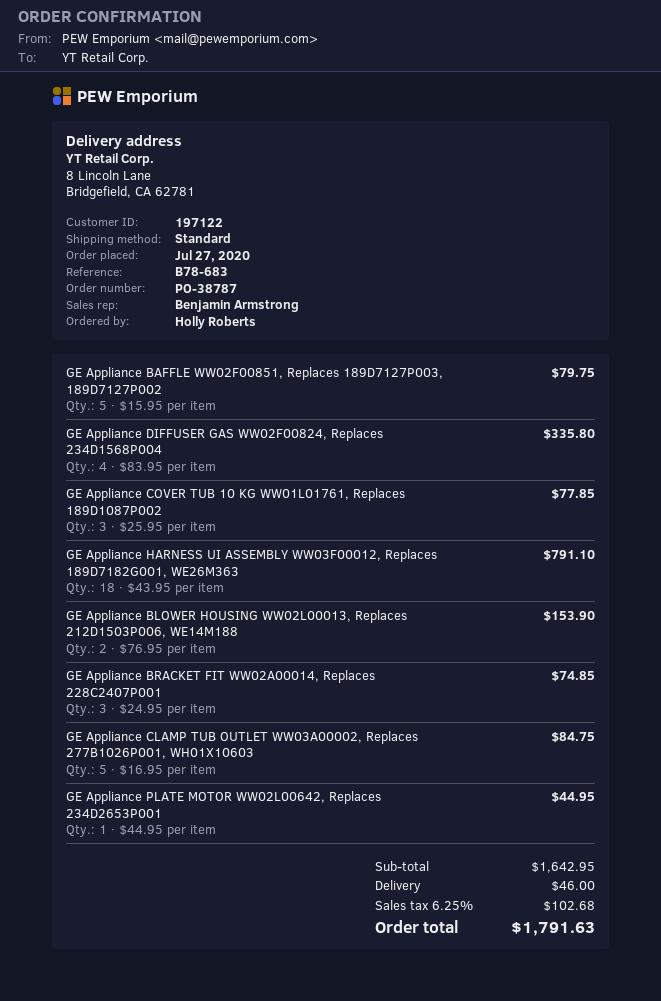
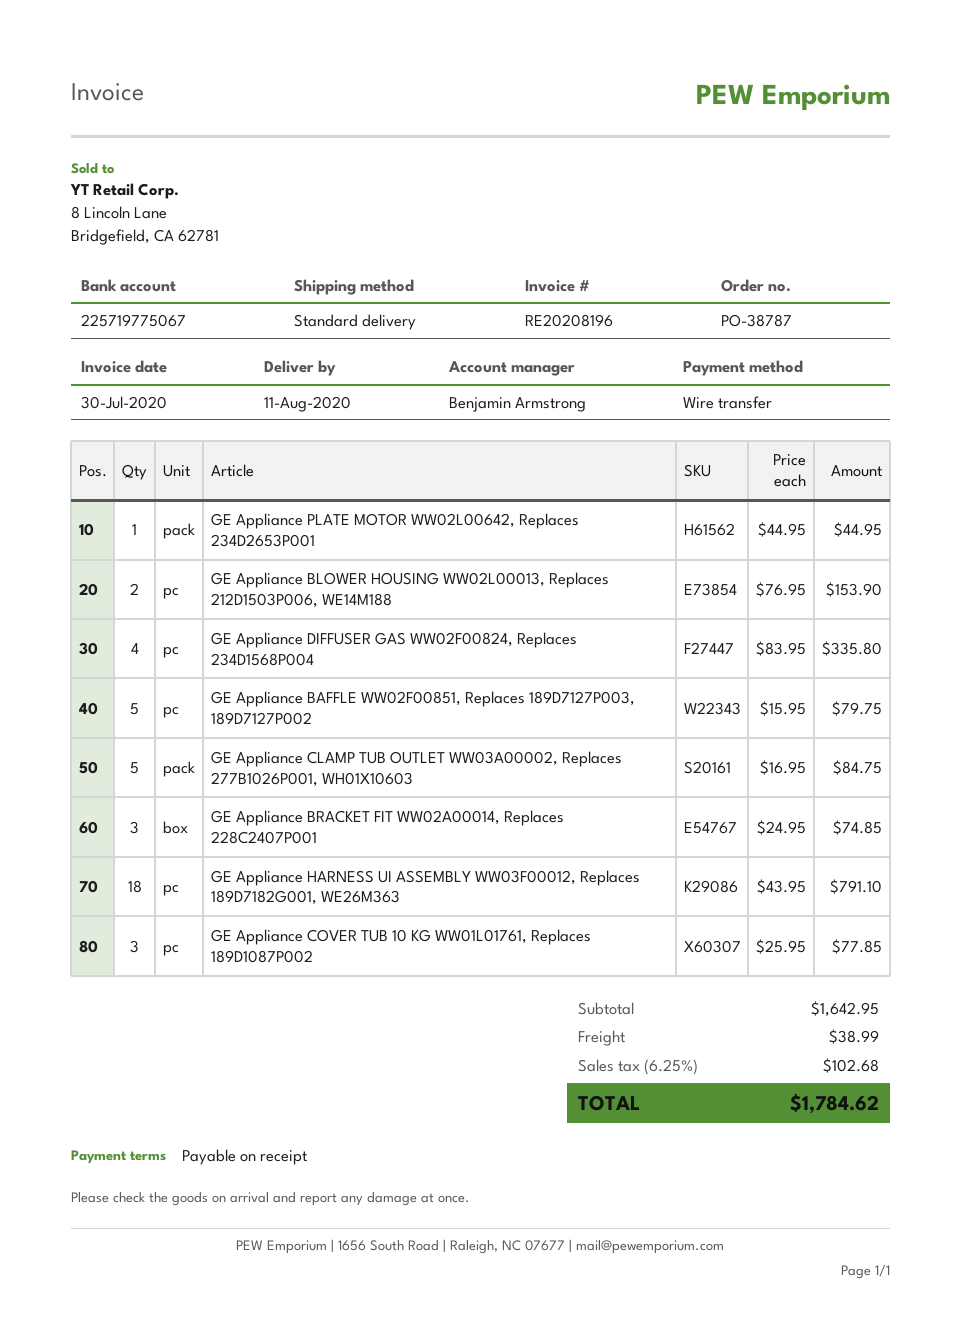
shipping: 46.00 -> 38.99
total: 1791.63 -> 1784.62

